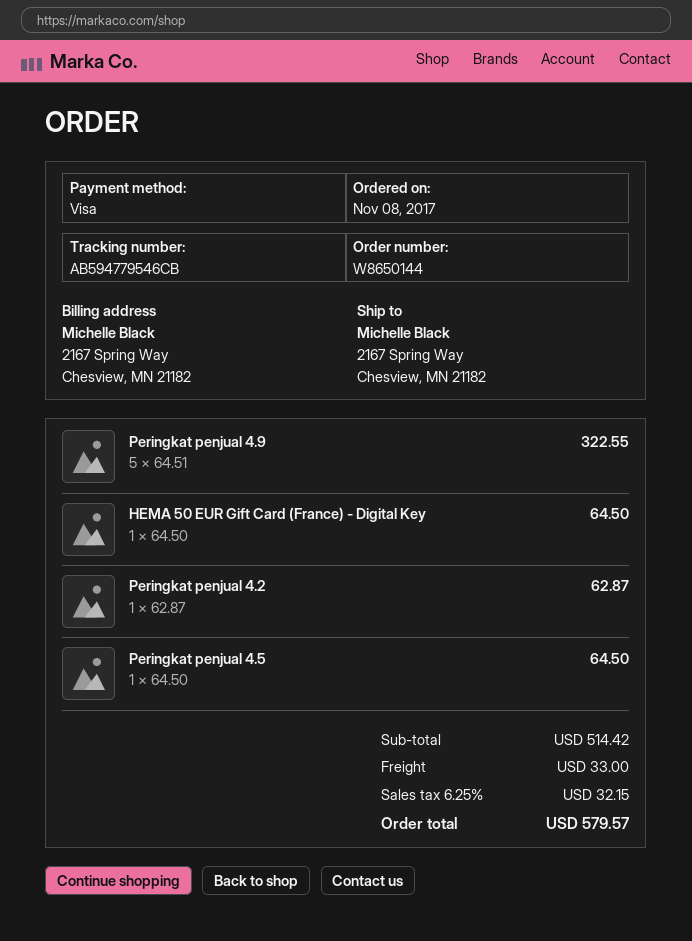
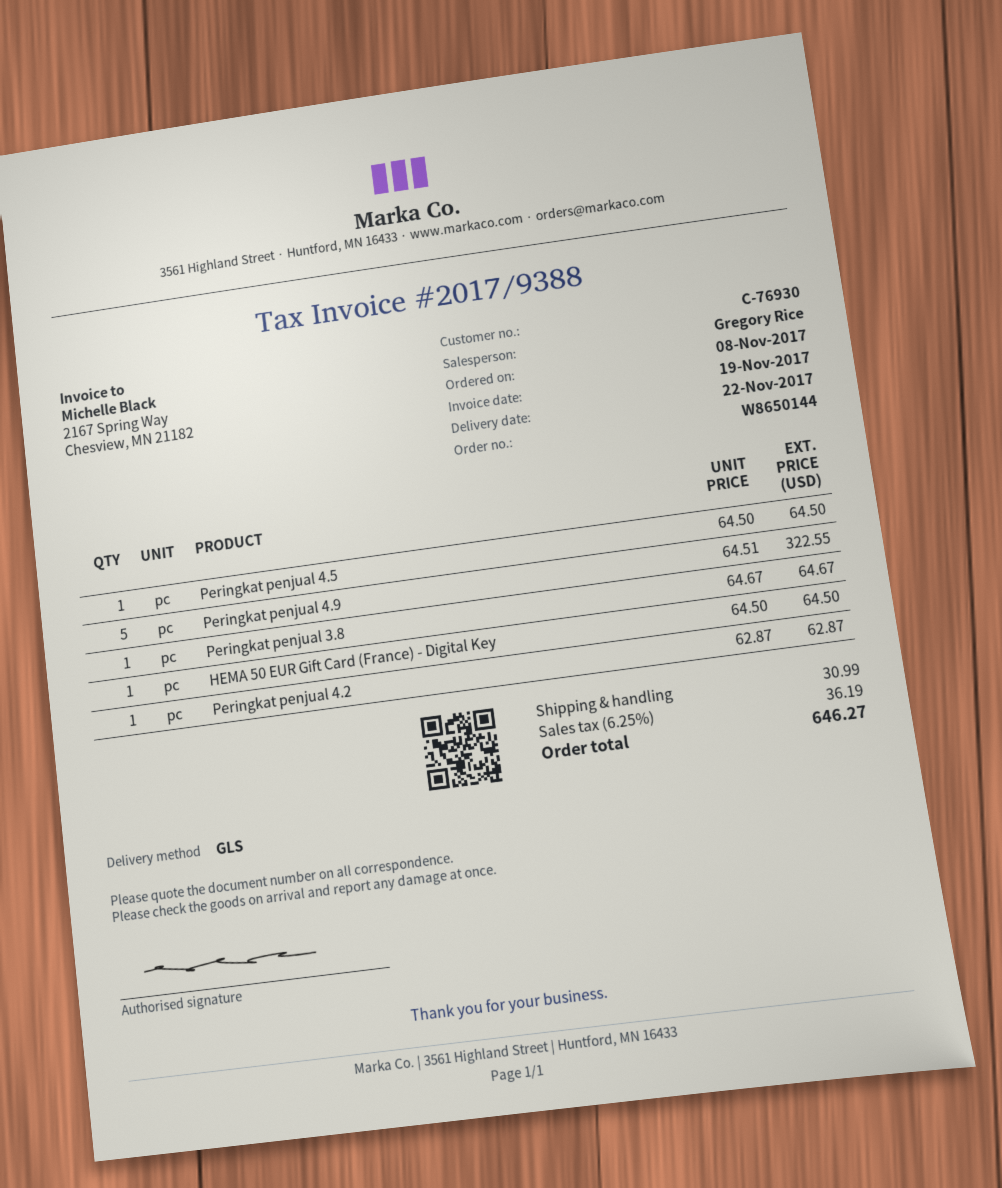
Peringkat penjual 3.8: none -> 1 x 64.67 = 64.67
shipping: 33.00 -> 30.99
tax: 6.25% = 32.15 -> 6.25% = 36.19
total: 579.57 -> 646.27

